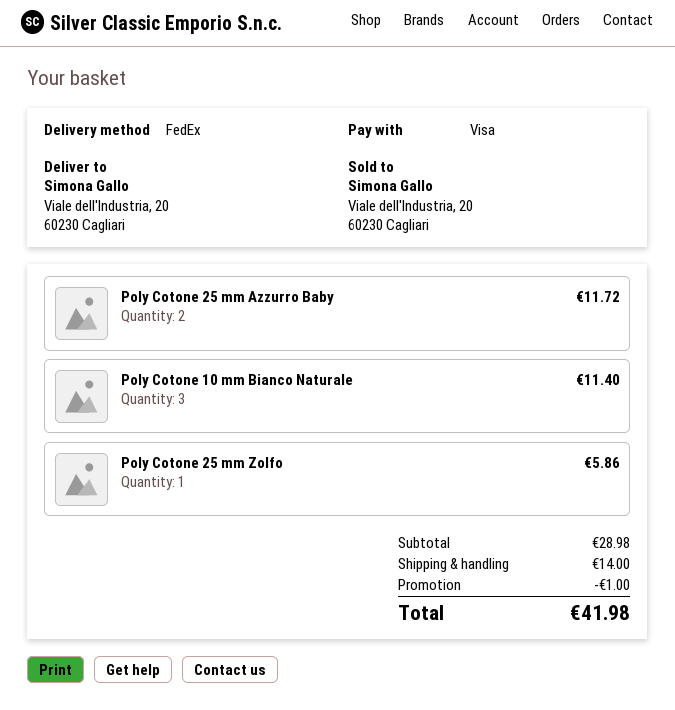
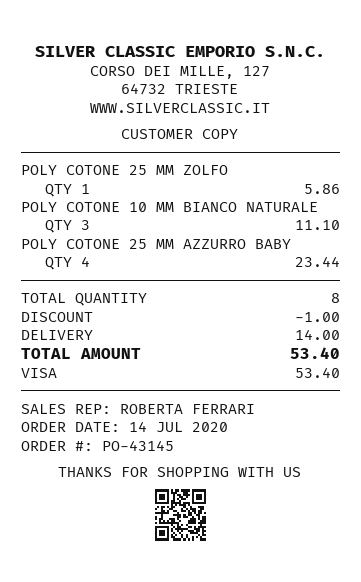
Poly Cotone 25 mm Azzurro Baby: 2 for 11.72 -> 4 for 23.44
Poly Cotone 10 mm Bianco Naturale: 3 for 11.40 -> 3 for 11.10
total: 41.98 -> 53.40

